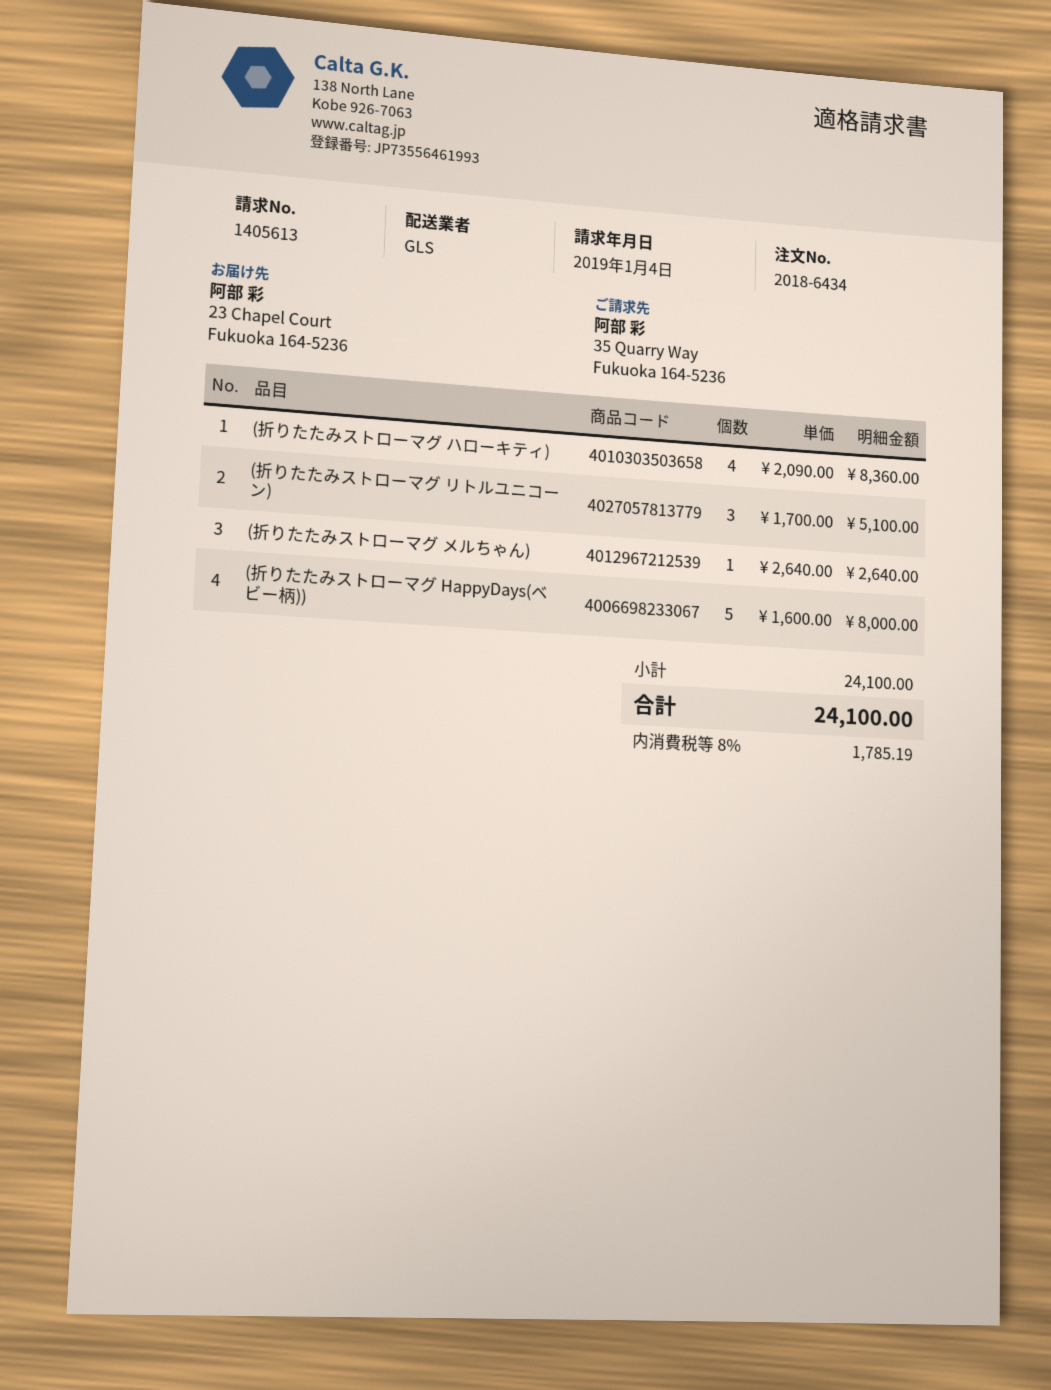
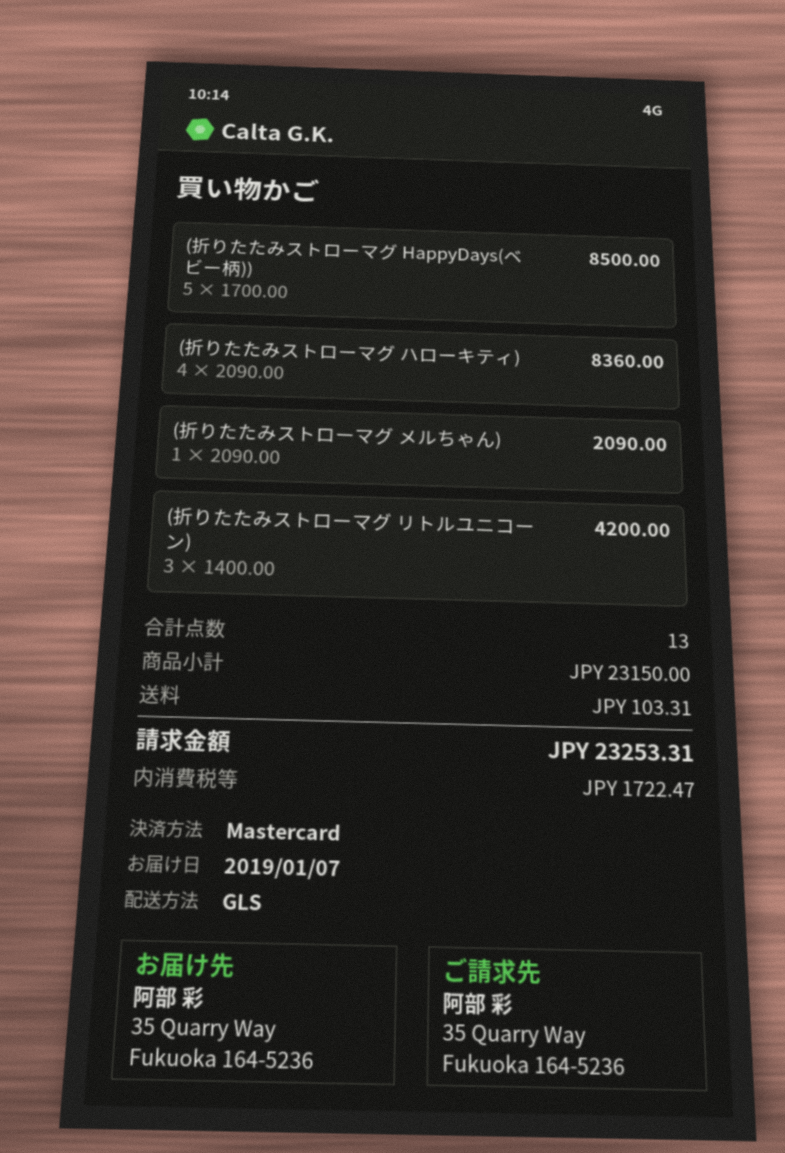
ship to: 23 Chapel Court, Fukuoka 164-5236 -> 35 Quarry Way, Fukuoka 164-5236
(折りたたみストローマグ リトルユニコーン): 3 x 1700.00 = 5100.00 -> 3 x 1400.00 = 4200.00
(折りたたみストローマグ メルちゃん): 1 x 2640.00 = 2640.00 -> 1 x 2090.00 = 2090.00
(折りたたみストローマグ HappyDays(ベビー柄)): 5 x 1600.00 = 8000.00 -> 5 x 1700.00 = 8500.00
subtotal: 24100.00 -> 23150.00
shipping: none -> 103.31
tax: 1785.19 -> 1722.47
total: 24100.00 -> 23253.31

